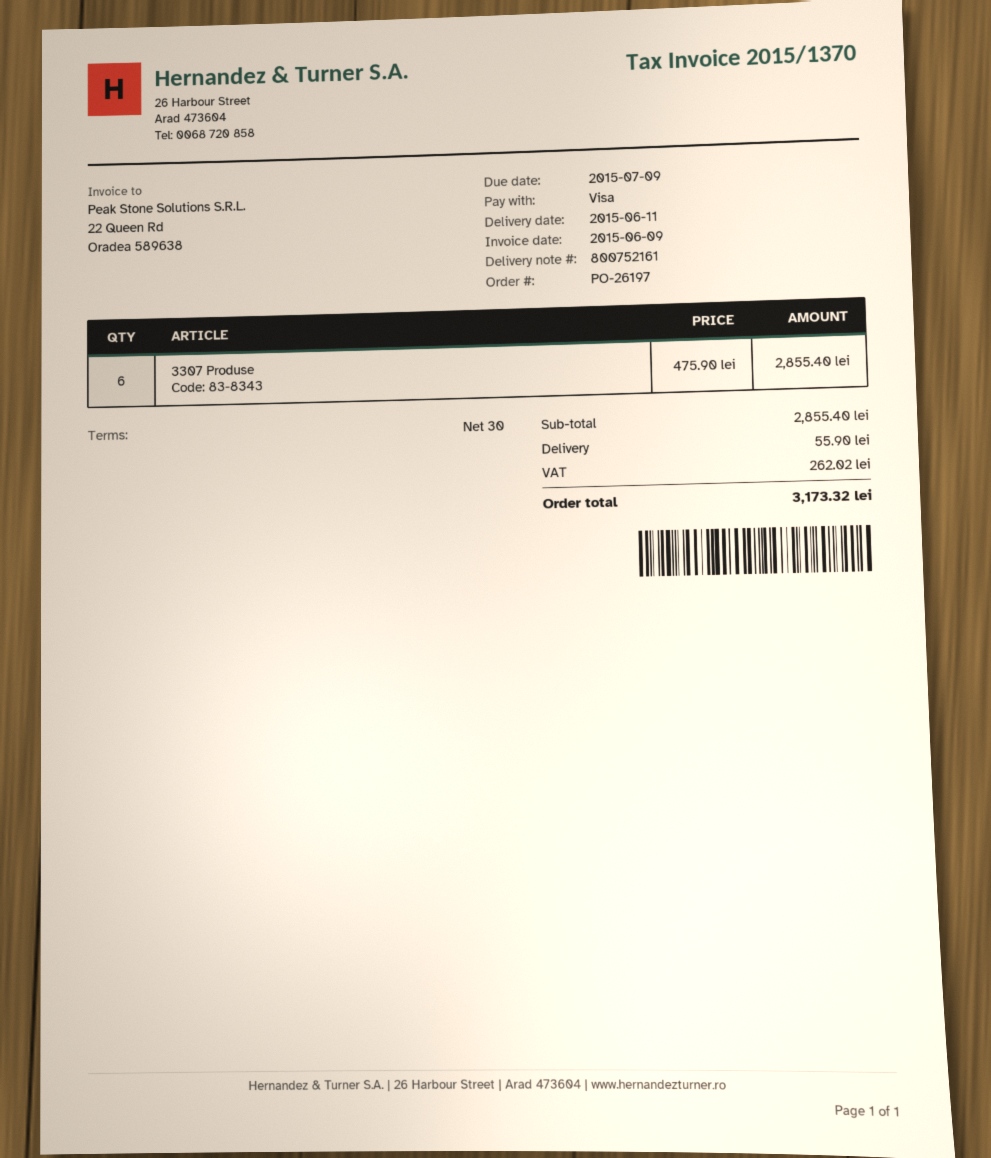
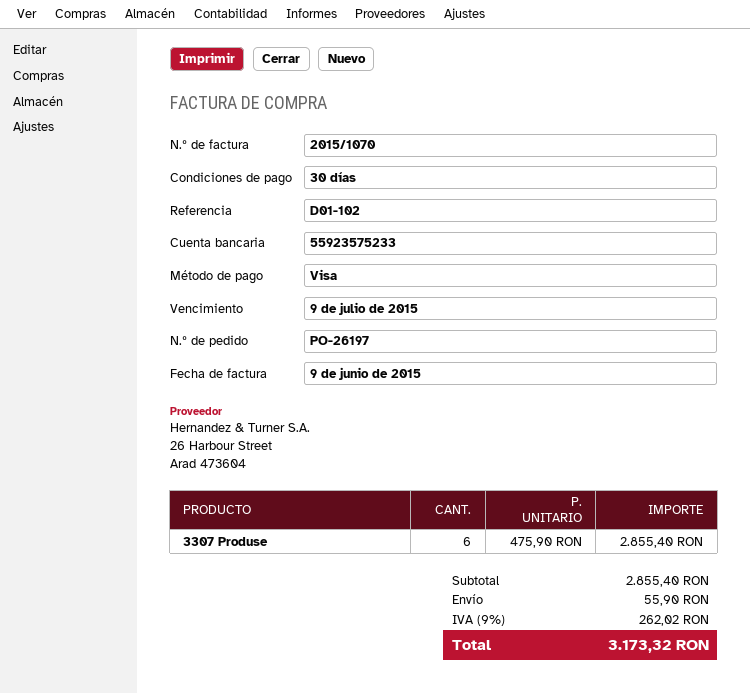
invoice number: 2015/1370 -> 2015/1070

